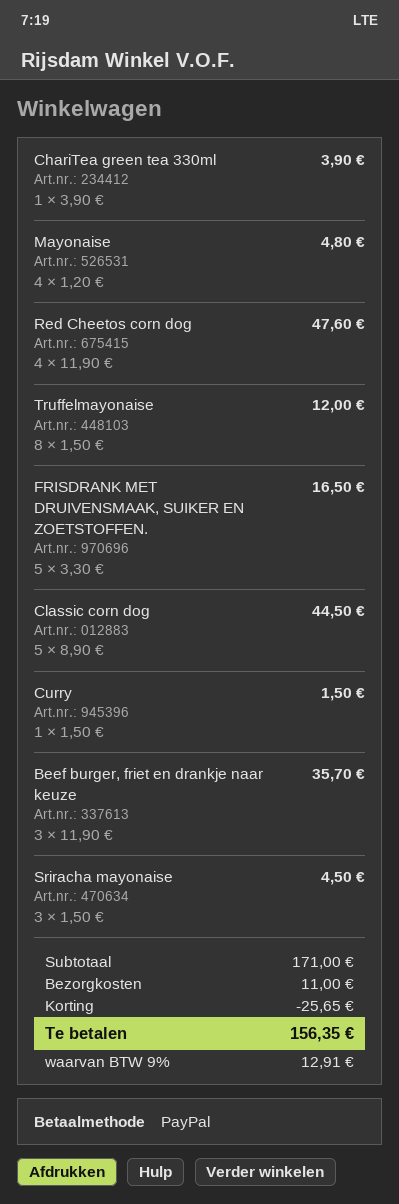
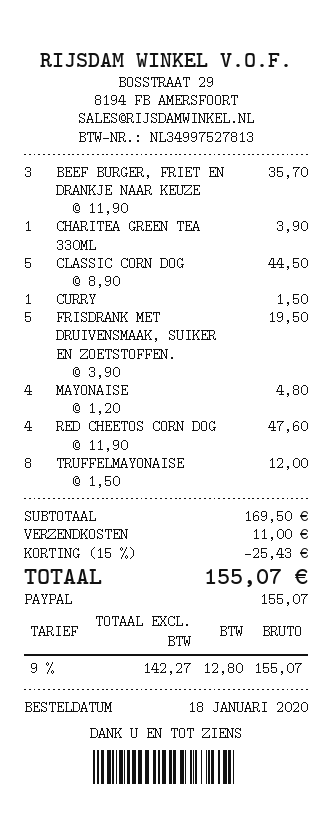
FRISDRANK MET DRUIVENSMAAK, SUIKER EN ZOETSTOFFEN.: 5 x 3.30 = 16.50 -> 5 x 3.90 = 19.50
Sriracha mayonaise: 3 x 1.50 = 4.50 -> none
subtotal: 171.00 -> 169.50
discount: 25.65 -> 25.43
tax: 9% = 12.91 -> 9% = 12.80
total: 156.35 -> 155.07

